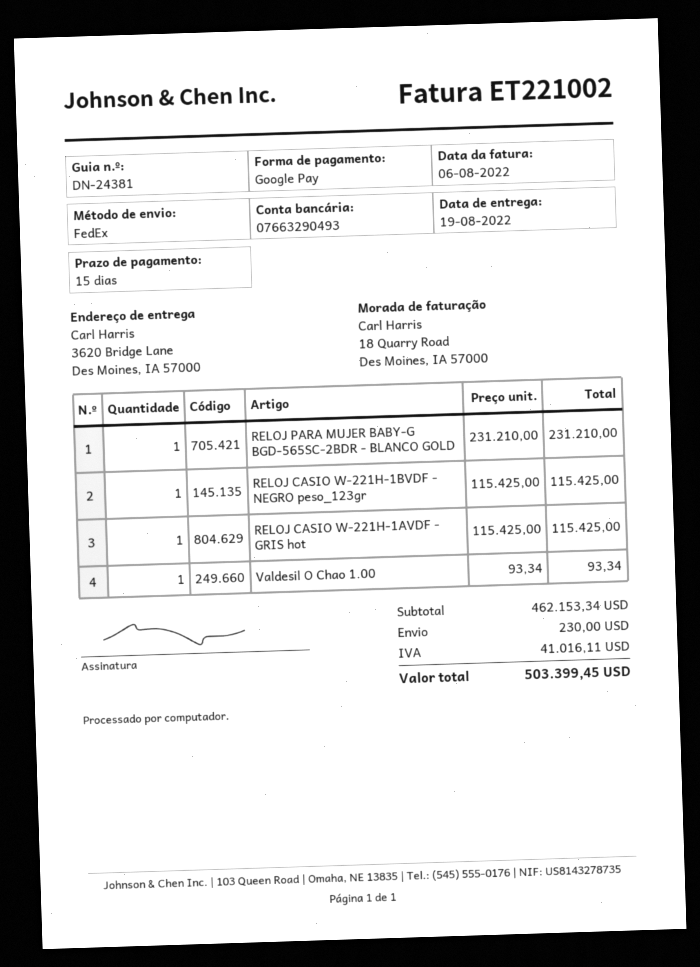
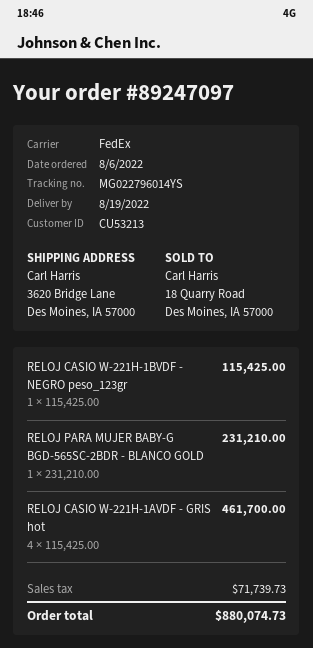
RELOJ CASIO W-221H-1AVDF - GRIS hot: 1 x 115425.00 = 115425.00 -> 4 x 115425.00 = 461700.00
Valdesil O Chao 1.00: 1 x 93.34 = 93.34 -> none
shipping: 230.00 -> none
tax: 41016.11 -> 71739.73
total: 503399.45 -> 880074.73

